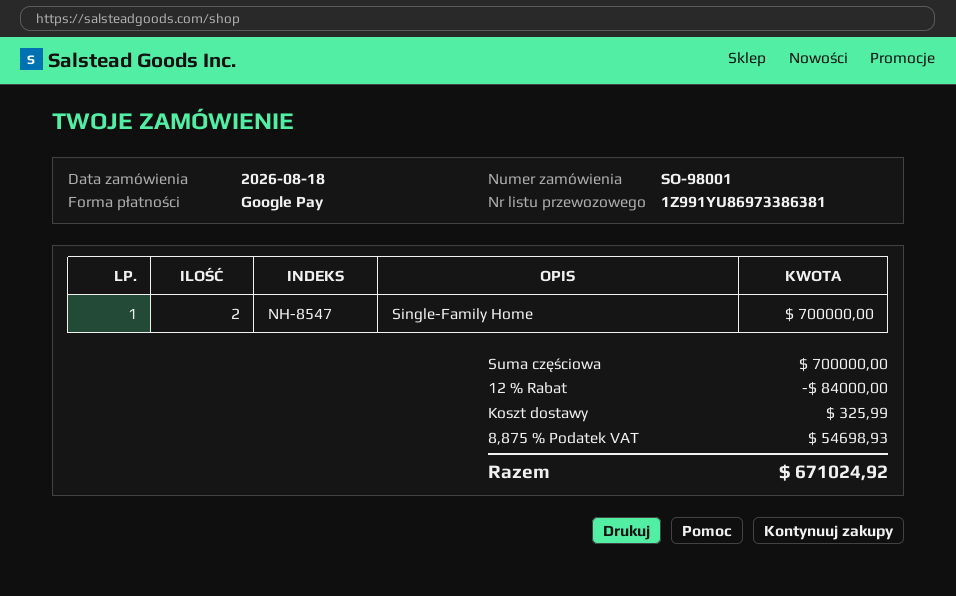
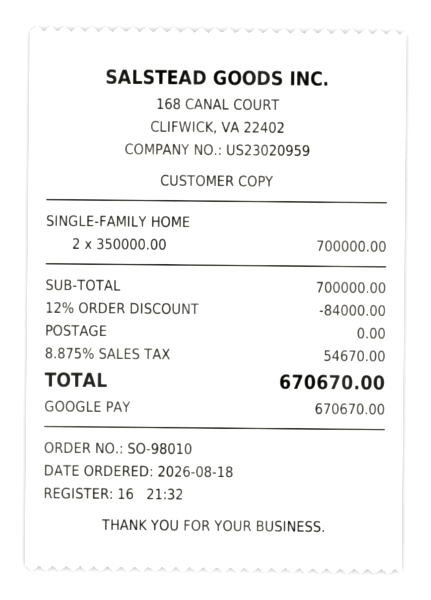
order number: SO-98001 -> SO-98010
shipping: 325.99 -> 0.00
tax: 8.875% = 54698.93 -> 8.875% = 54670.00
total: 671024.92 -> 670670.00

